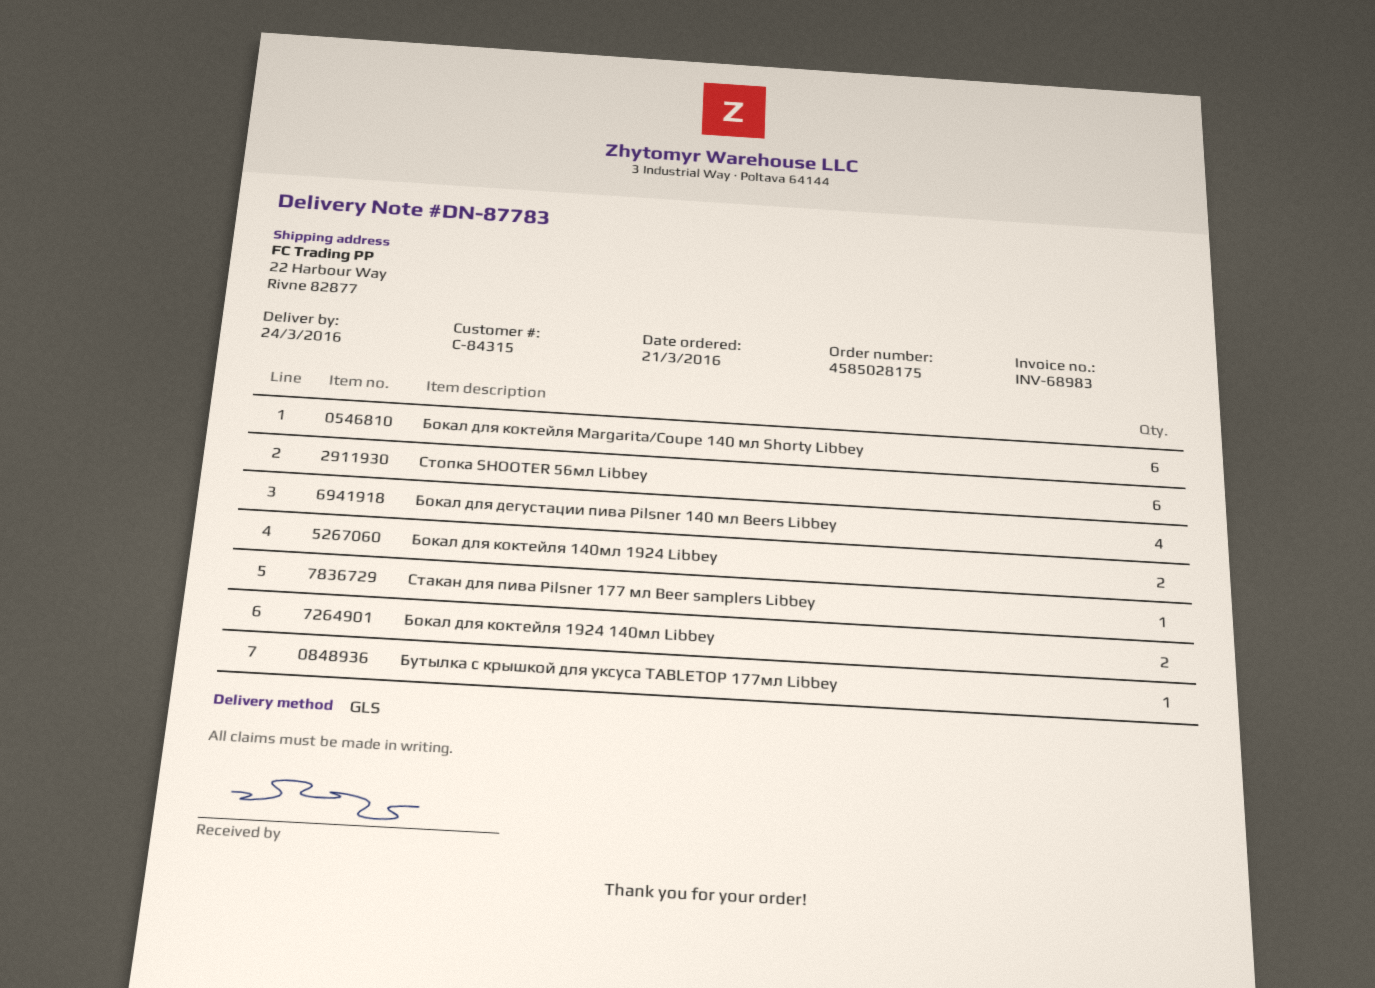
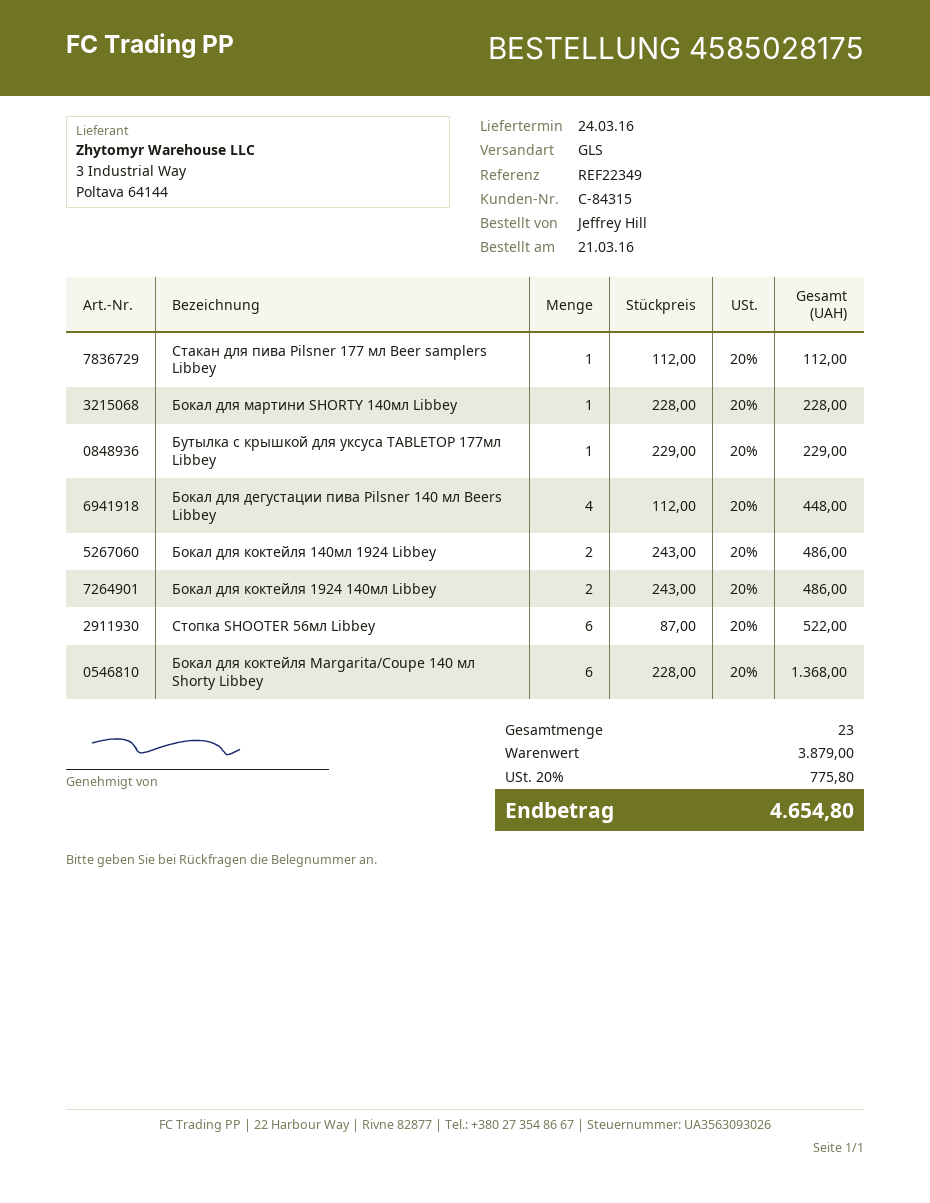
Бокал для мартини SHORTY 140мл Libbey: none -> 1

